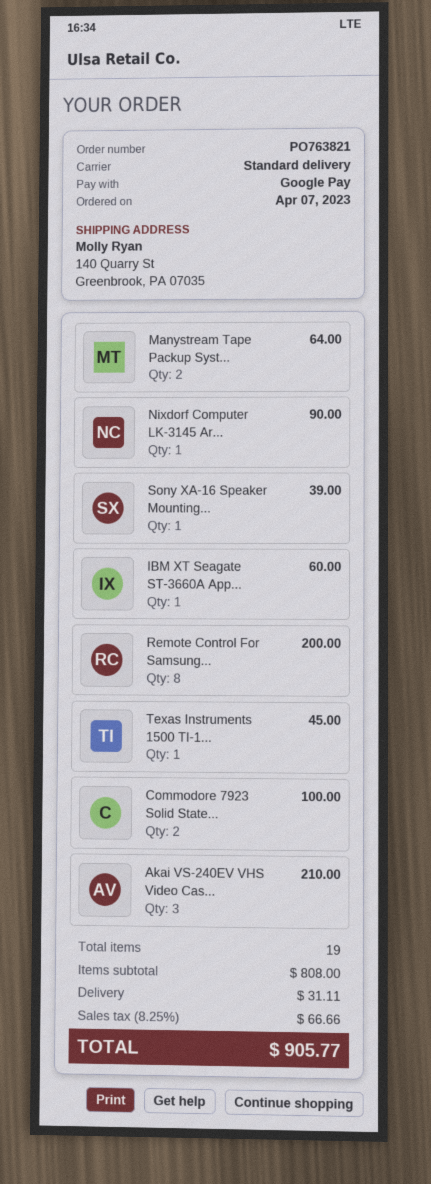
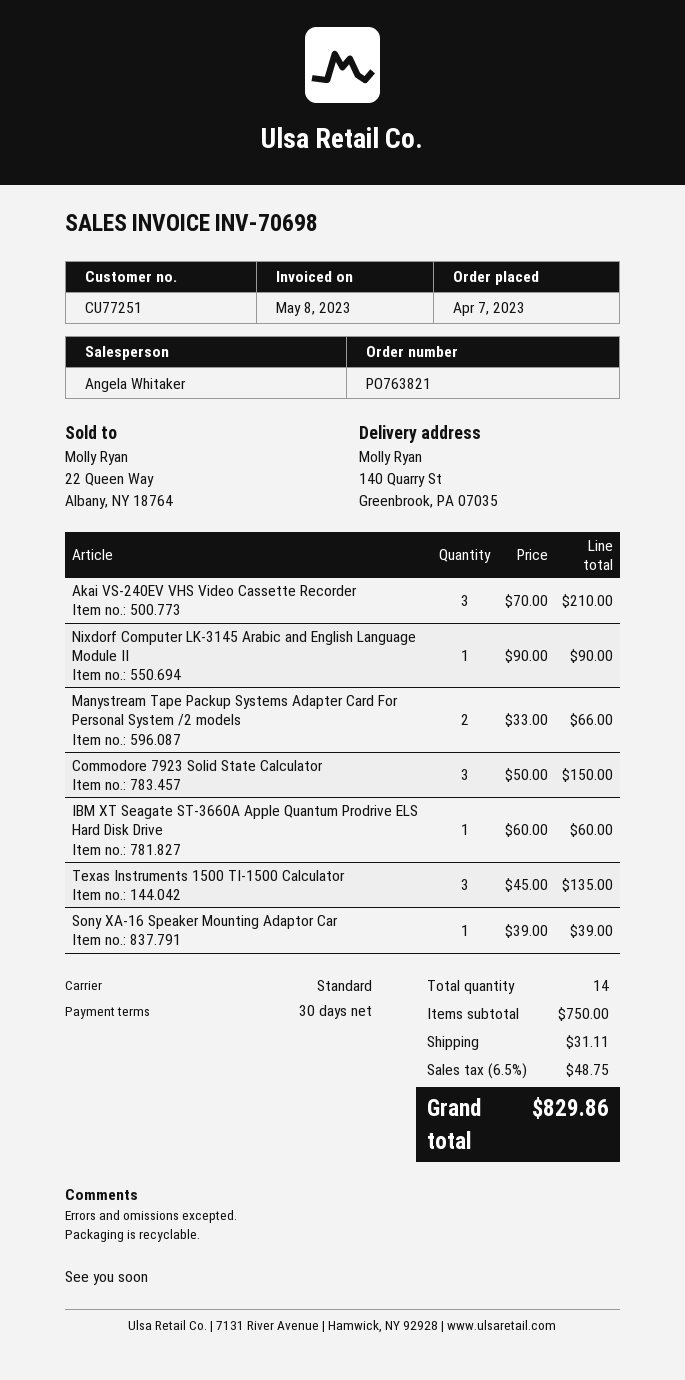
Manystream Tape Packup Syst...: 2 for 64.00 -> 2 for 66.00
Remote Control For Samsung...: 8 for 200.00 -> none
Texas Instruments 1500 TI-1...: 1 for 45.00 -> 3 for 135.00
Commodore 7923 Solid State...: 2 for 100.00 -> 3 for 150.00
total quantity: 19 -> 14
subtotal: 808.00 -> 750.00
tax: 8.25% = 66.66 -> 6.5% = 48.75
total: 905.77 -> 829.86

